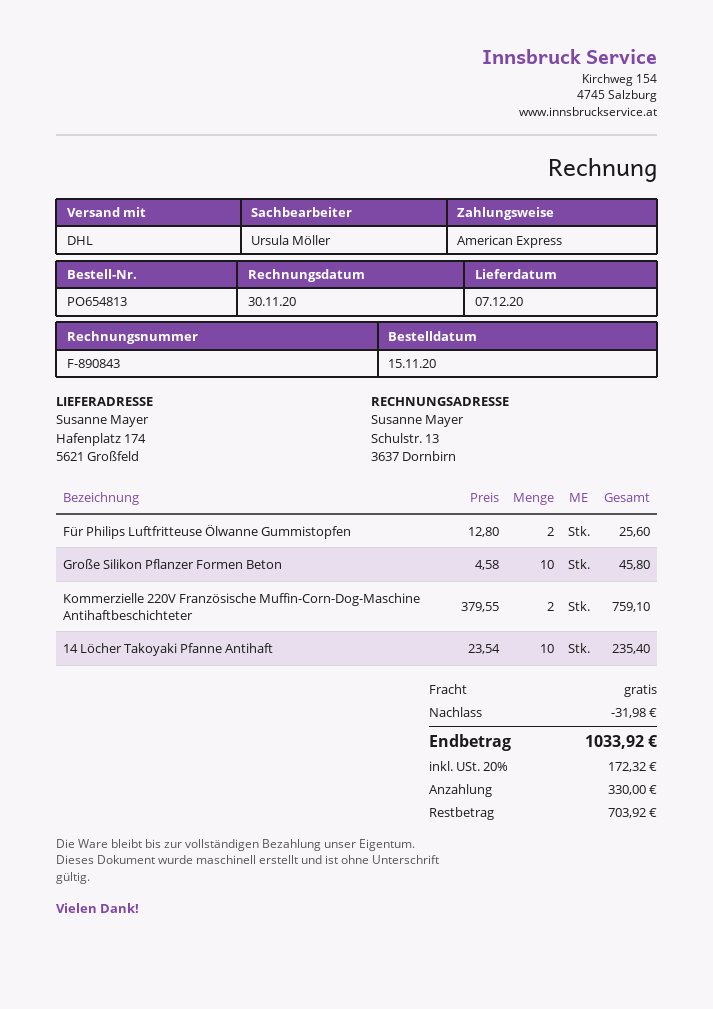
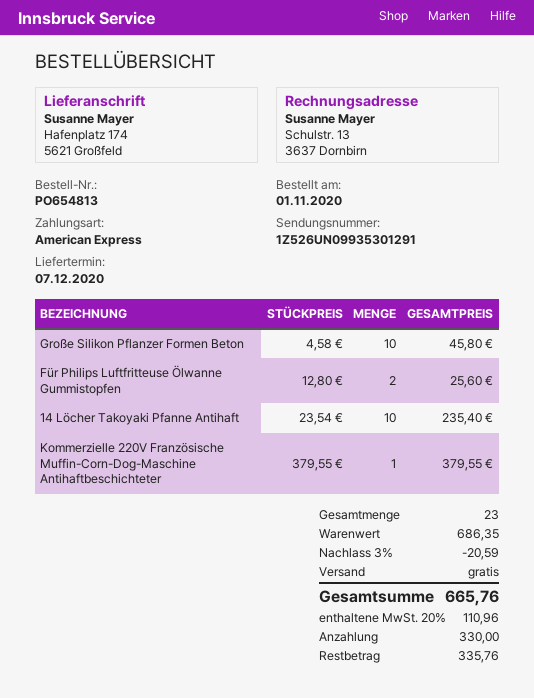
order date: 2020-11-15 -> 2020-11-01
Kommerzielle 220V Französische Muffin-Corn-Dog-Maschine Antihaftbeschichteter: 2 x 379.55 = 759.10 -> 1 x 379.55 = 379.55
discount: 31.98 -> 20.59
tax: 20% = 172.32 -> 20% = 110.96
total: 1033.92 -> 665.76
balance: 703.92 -> 335.76

